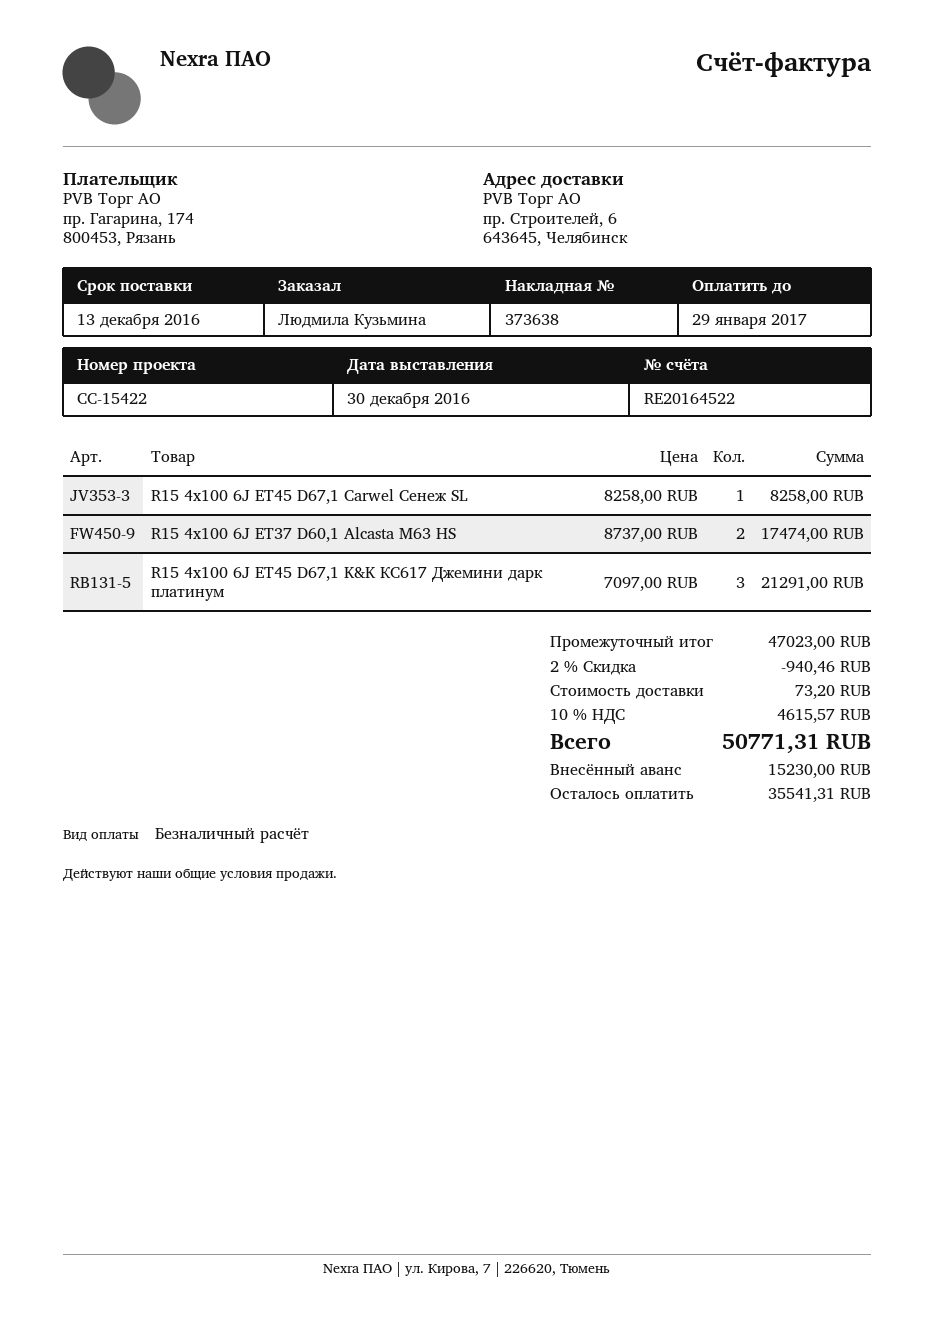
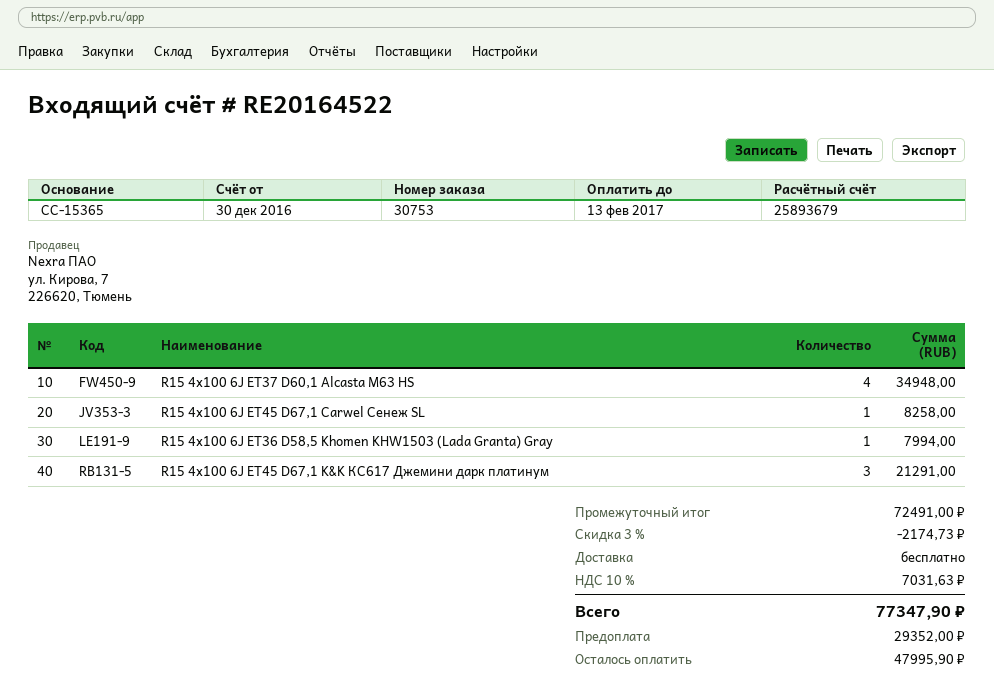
due date: 2017-01-29 -> 2017-02-13
reference: CC-15422 -> CC-15365
R15 4x100 6J ET37 D60,1 Alcasta M63 HS: 2 for 17474.00 -> 4 for 34948.00
R15 4x100 6J ET36 D58,5 Khomen KHW1503 (Lada Granta) Gray: none -> 1 for 7994.00
subtotal: 47023.00 -> 72491.00
discount: 2% = 940.46 -> 3% = 2174.73
shipping: 73.20 -> 0.00
tax: 10% = 4615.57 -> 10% = 7031.63
total: 50771.31 -> 77347.90
deposit: 15230.00 -> 29352.00
balance: 35541.31 -> 47995.90

